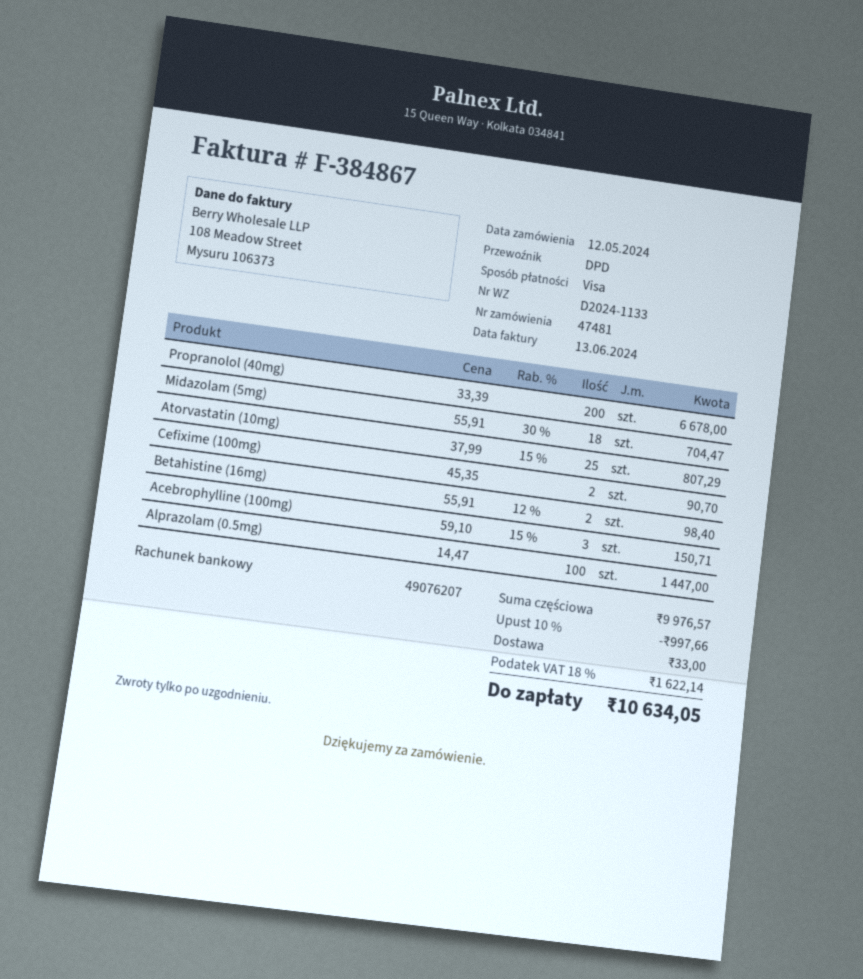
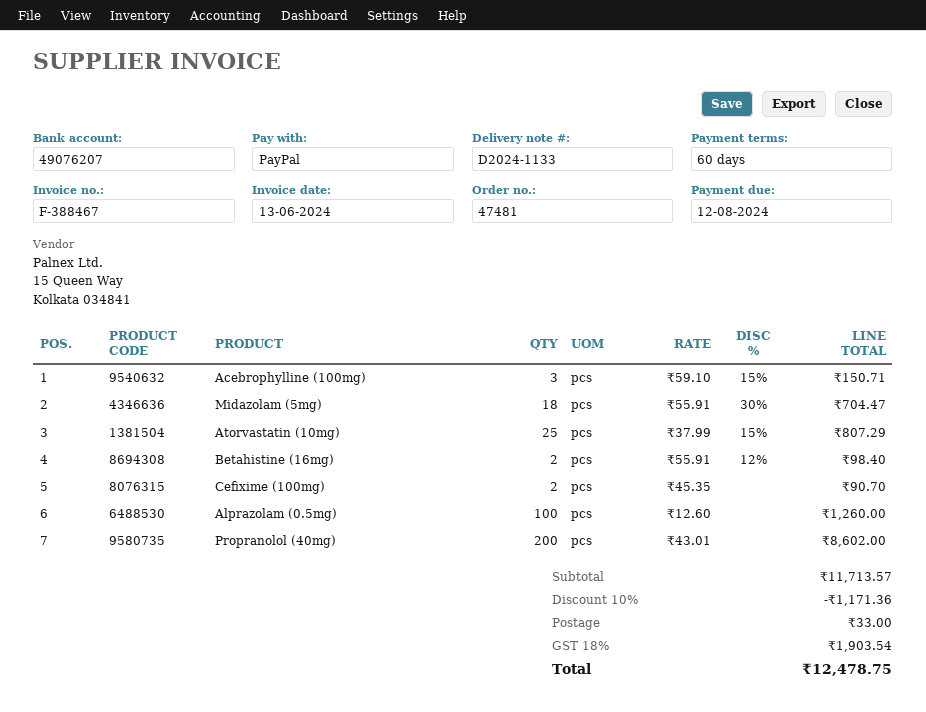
invoice number: F-384867 -> F-388467
payment method: Visa -> PayPal
Propranolol (40mg): 200 x 33.39 = 6678.00 -> 200 x 43.01 = 8602.00
Alprazolam (0.5mg): 100 x 14.47 = 1447.00 -> 100 x 12.60 = 1260.00
subtotal: 9976.57 -> 11713.57
discount: 10% = 997.66 -> 10% = 1171.36
tax: 18% = 1622.14 -> 18% = 1903.54
total: 10634.05 -> 12478.75

